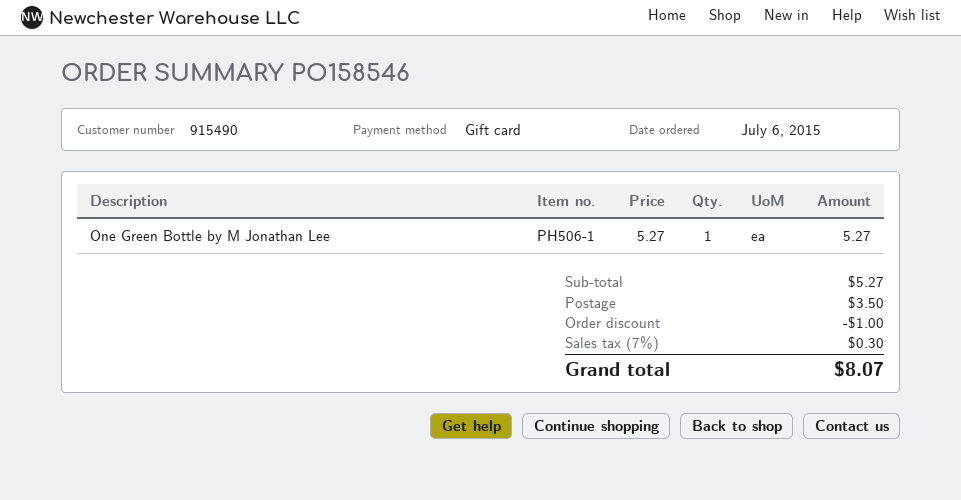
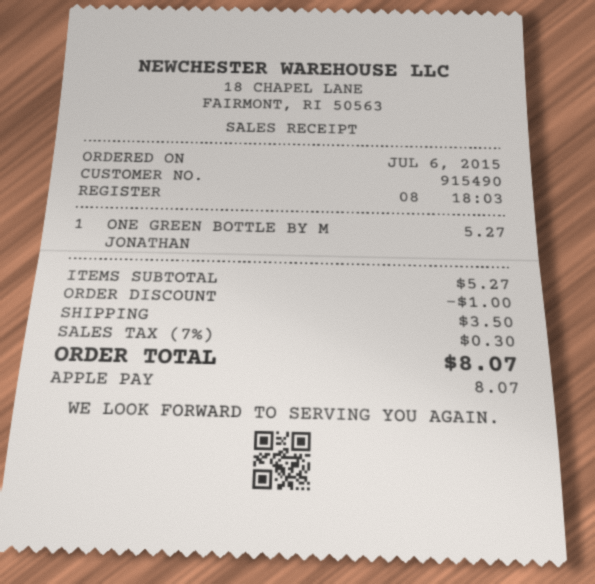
payment method: gift card -> Apple Pay

